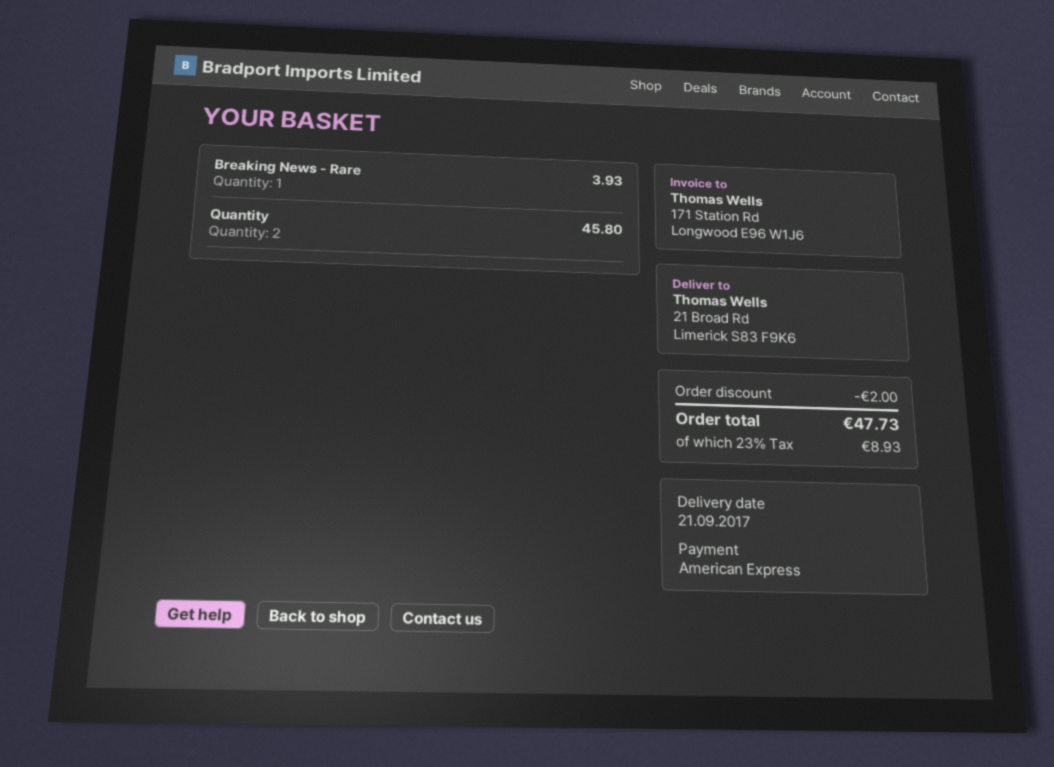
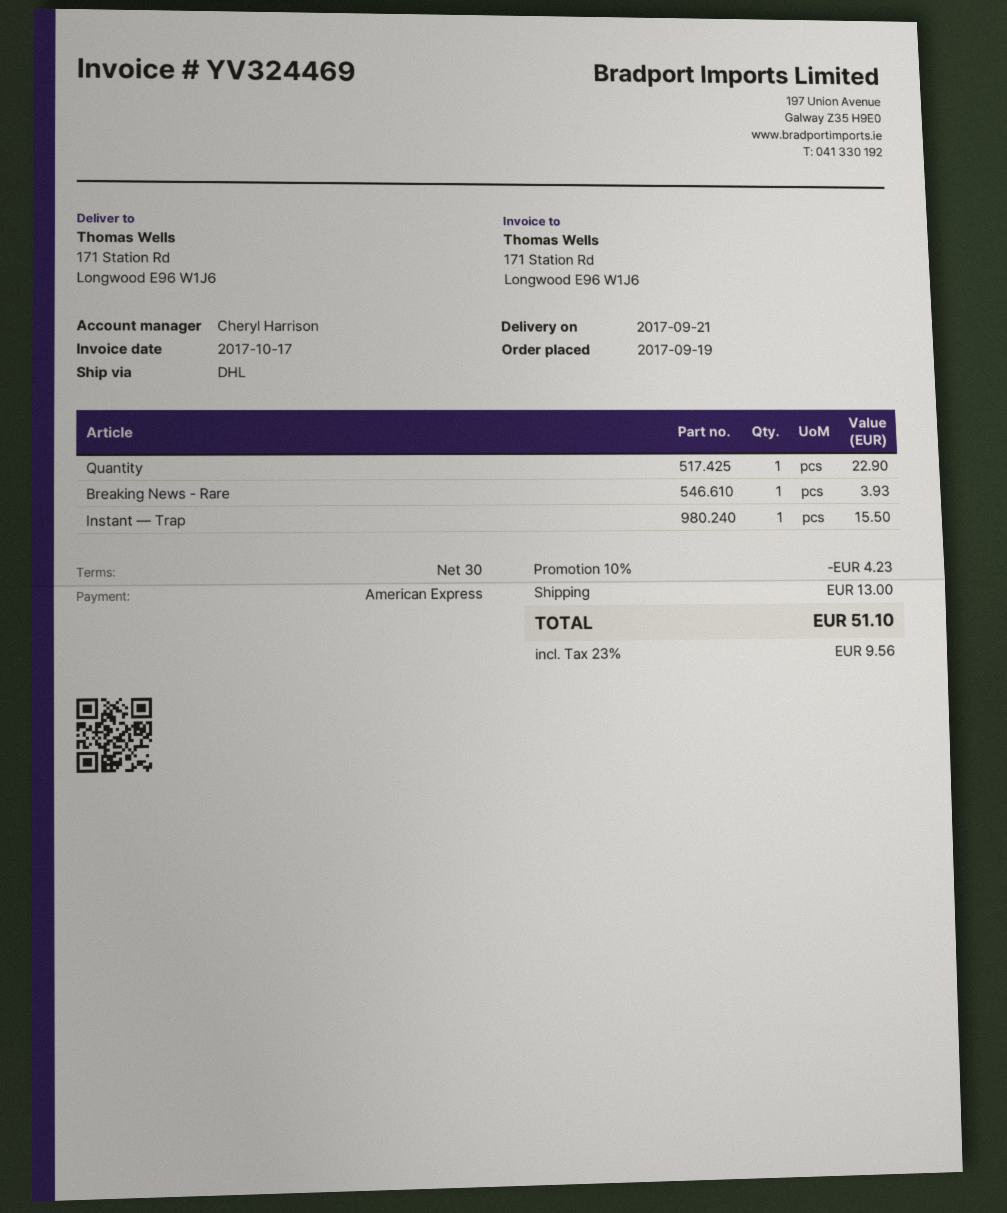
ship to: 21 Broad Rd, Limerick S83 F9K6 -> 171 Station Rd, Longwood E96 W1J6
Quantity: 2 for 45.80 -> 1 for 22.90
Instant — Trap: none -> 1 for 15.50
discount: 2.00 -> 4.23
shipping: none -> 13.00
tax: 23% = 8.93 -> 23% = 9.56
total: 47.73 -> 51.10

